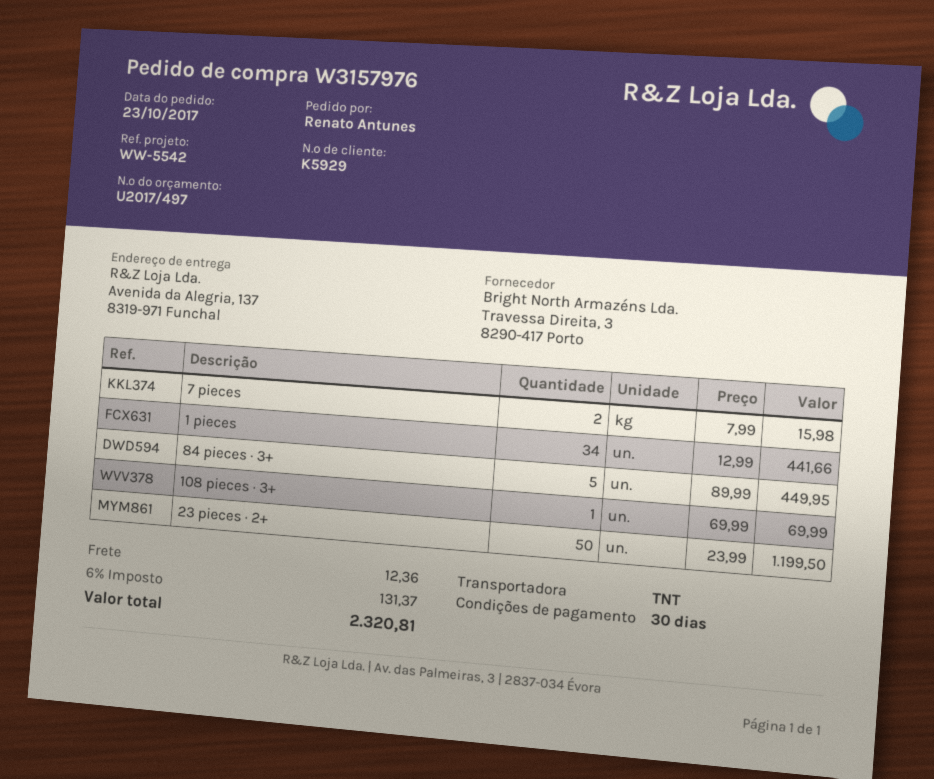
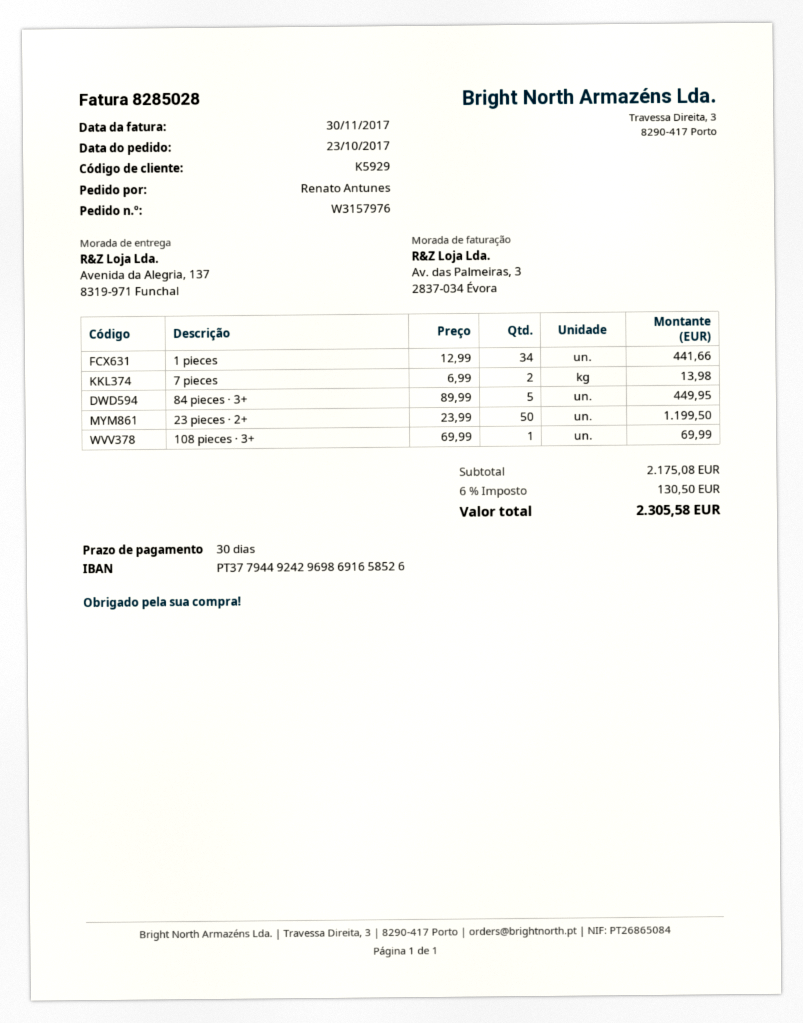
7 pieces: 2 x 7.99 = 15.98 -> 2 x 6.99 = 13.98
shipping: 12.36 -> none
tax: 6% = 131.37 -> 6% = 130.50
total: 2320.81 -> 2305.58

